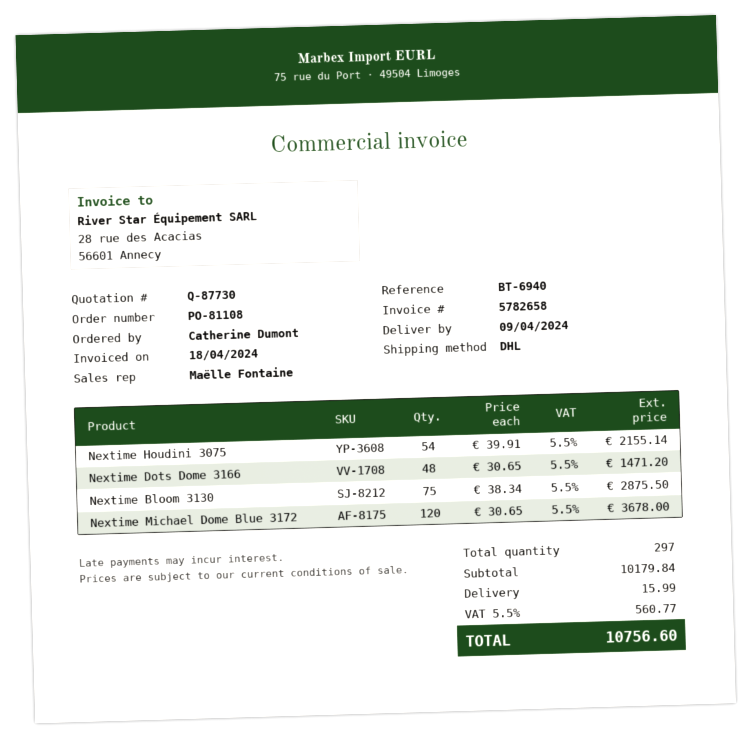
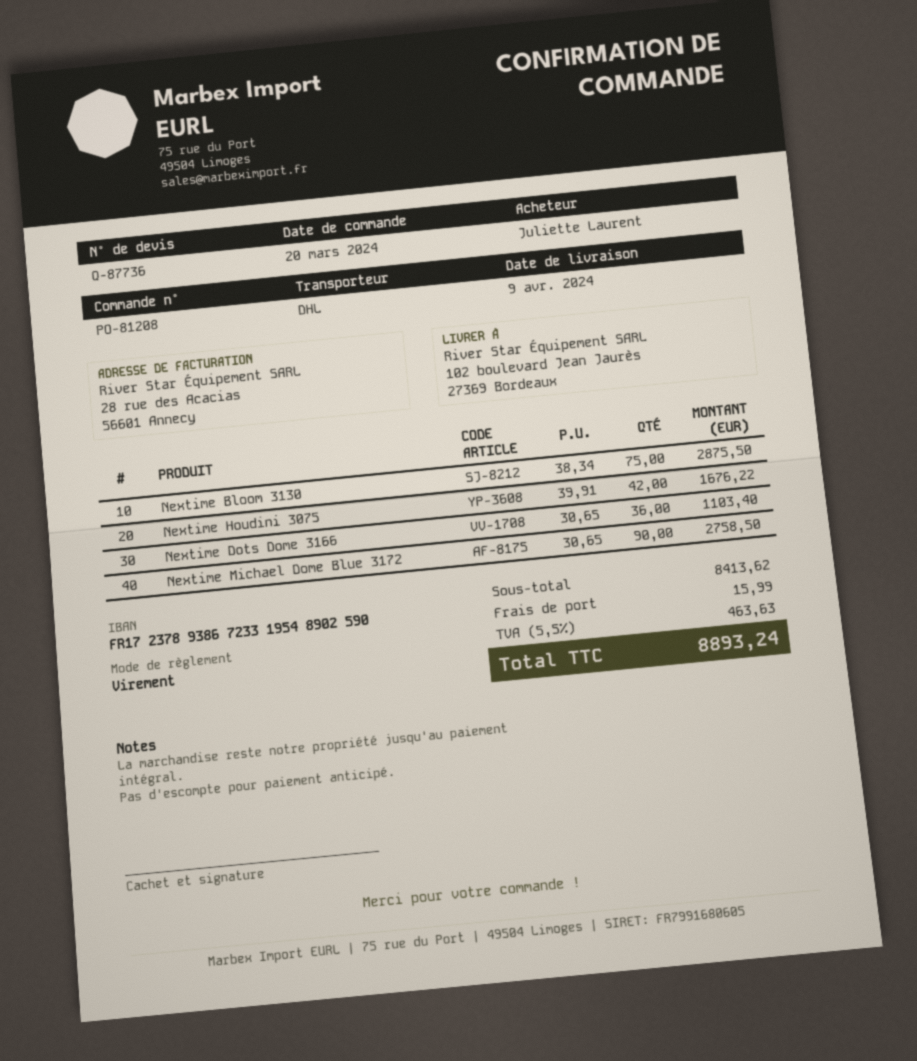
quote number: Q-87730 -> Q-87736
order number: PO-81108 -> PO-81208
ordered by: Catherine Dumont -> Juliette Laurent
Nextime Houdini 3075: 54 x 39.91 = 2155.14 -> 42 x 39.91 = 1676.22
Nextime Dots Dome 3166: 48 x 30.65 = 1471.20 -> 36 x 30.65 = 1103.40
Nextime Michael Dome Blue 3172: 120 x 30.65 = 3678.00 -> 90 x 30.65 = 2758.50
subtotal: 10179.84 -> 8413.62
tax: 5.5% = 560.77 -> 5.5% = 463.63
total: 10756.60 -> 8893.24

